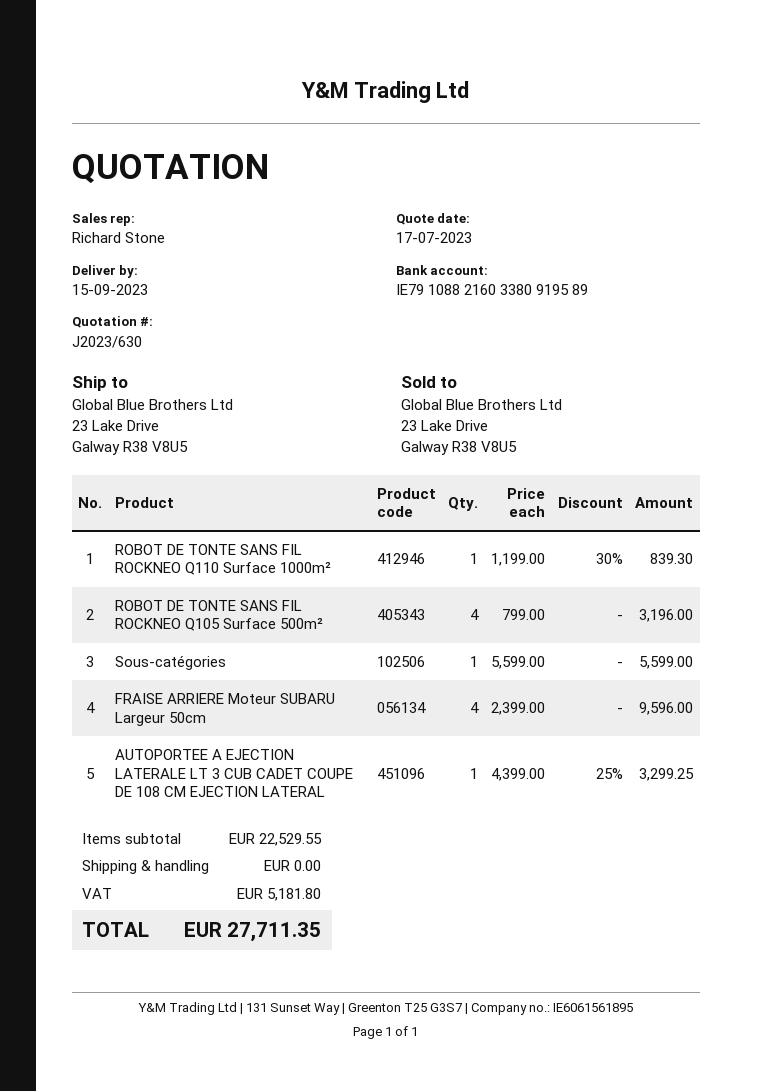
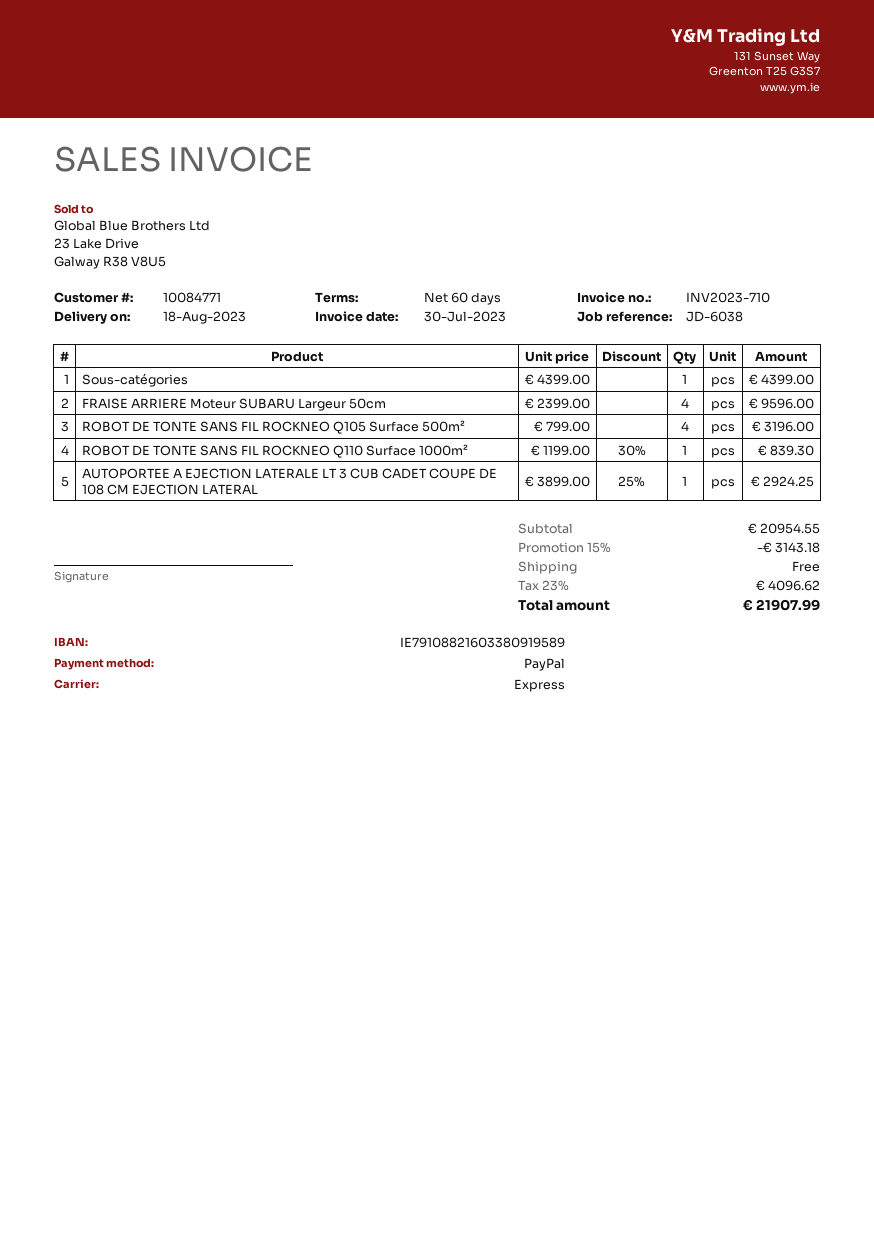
delivery date: 2023-09-15 -> 2023-08-18
Sous-catégories: 1 x 5599.00 = 5599.00 -> 1 x 4399.00 = 4399.00
AUTOPORTEE A EJECTION LATERALE LT 3 CUB CADET COUPE DE 108 CM EJECTION LATERAL: 1 x 4399.00 - 25% = 3299.25 -> 1 x 3899.00 - 25% = 2924.25
subtotal: 22529.55 -> 20954.55
discount: none -> 15% = 3143.18
tax: 5181.80 -> 4096.62
total: 27711.35 -> 21907.99

